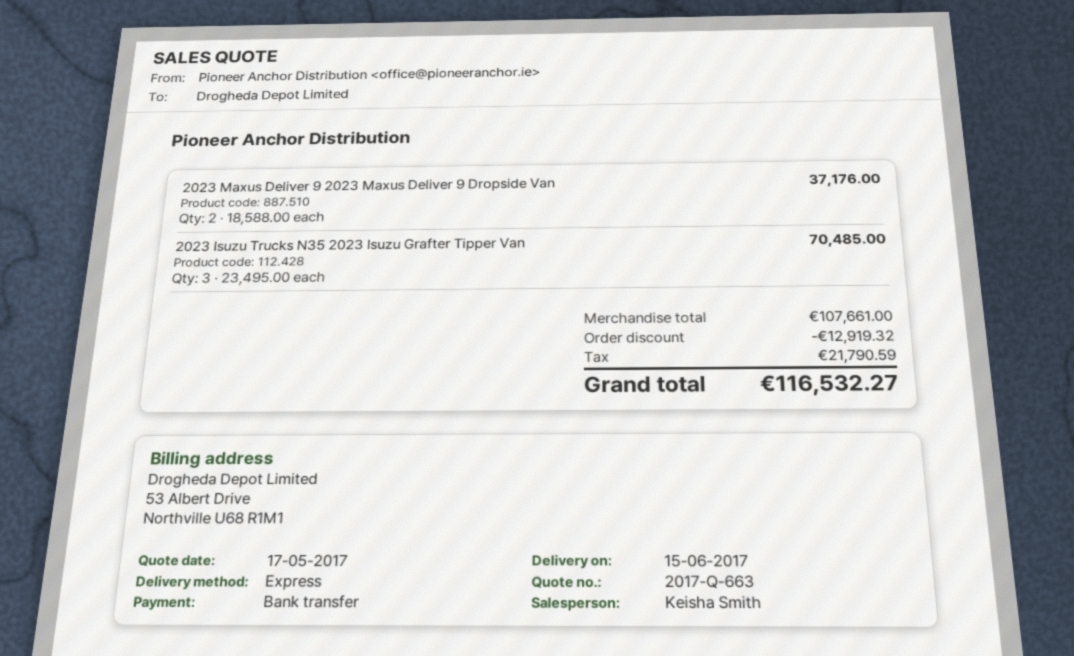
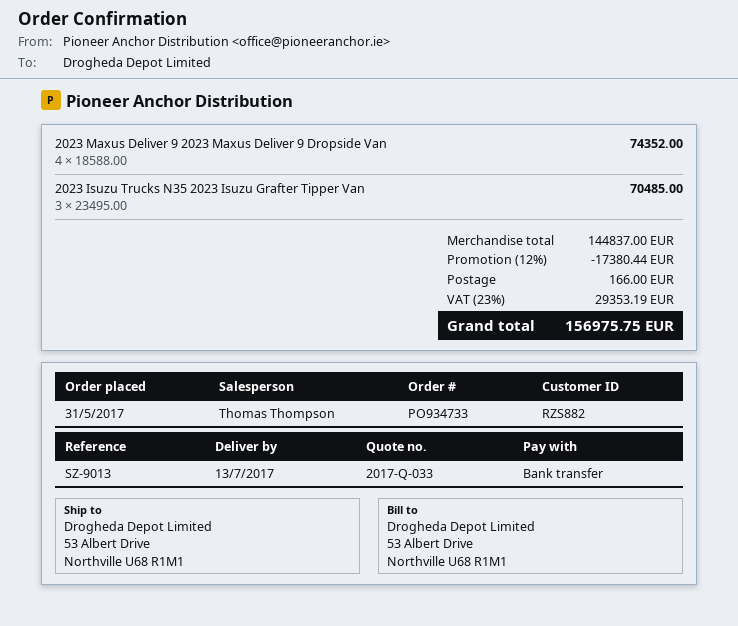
quote number: 2017-Q-663 -> 2017-Q-033
delivery date: 2017-06-15 -> 2017-07-13
sales rep: Keisha Smith -> Thomas Thompson
2023 Maxus Deliver 9 2023 Maxus Deliver 9 Dropside Van: 2 x 18588.00 = 37176.00 -> 4 x 18588.00 = 74352.00
subtotal: 107661.00 -> 144837.00
discount: 12919.32 -> 17380.44
shipping: none -> 166.00
tax: 21790.59 -> 29353.19
total: 116532.27 -> 156975.75

